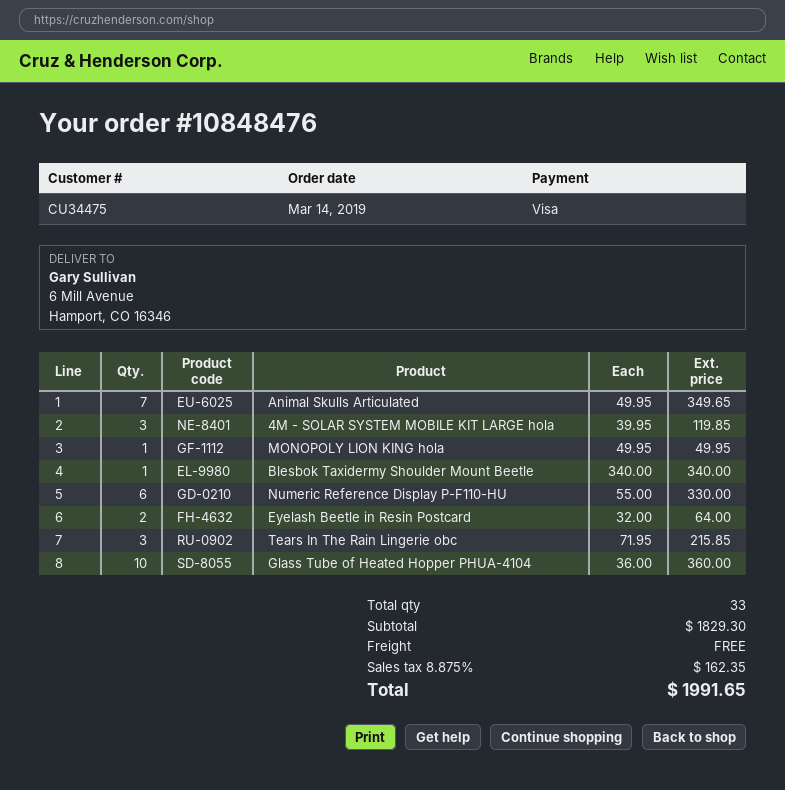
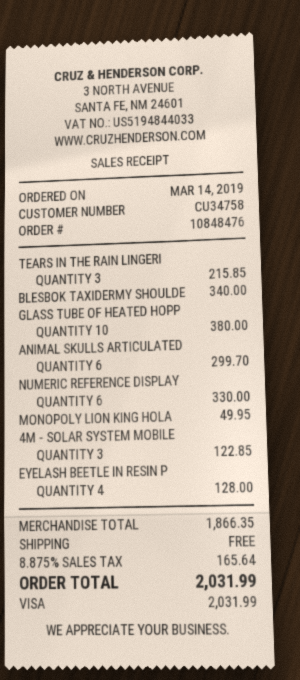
customer number: CU34475 -> CU34758
Animal Skulls Articulated: 7 for 349.65 -> 6 for 299.70
4M - SOLAR SYSTEM MOBILE KIT LARGE hola: 3 for 119.85 -> 3 for 122.85
Eyelash Beetle in Resin Postcard: 2 for 64.00 -> 4 for 128.00
Glass Tube of Heated Hopper PHUA-4104: 10 for 360.00 -> 10 for 380.00
subtotal: 1829.30 -> 1866.35
tax: 8.875% = 162.35 -> 8.875% = 165.64
total: 1991.65 -> 2031.99

